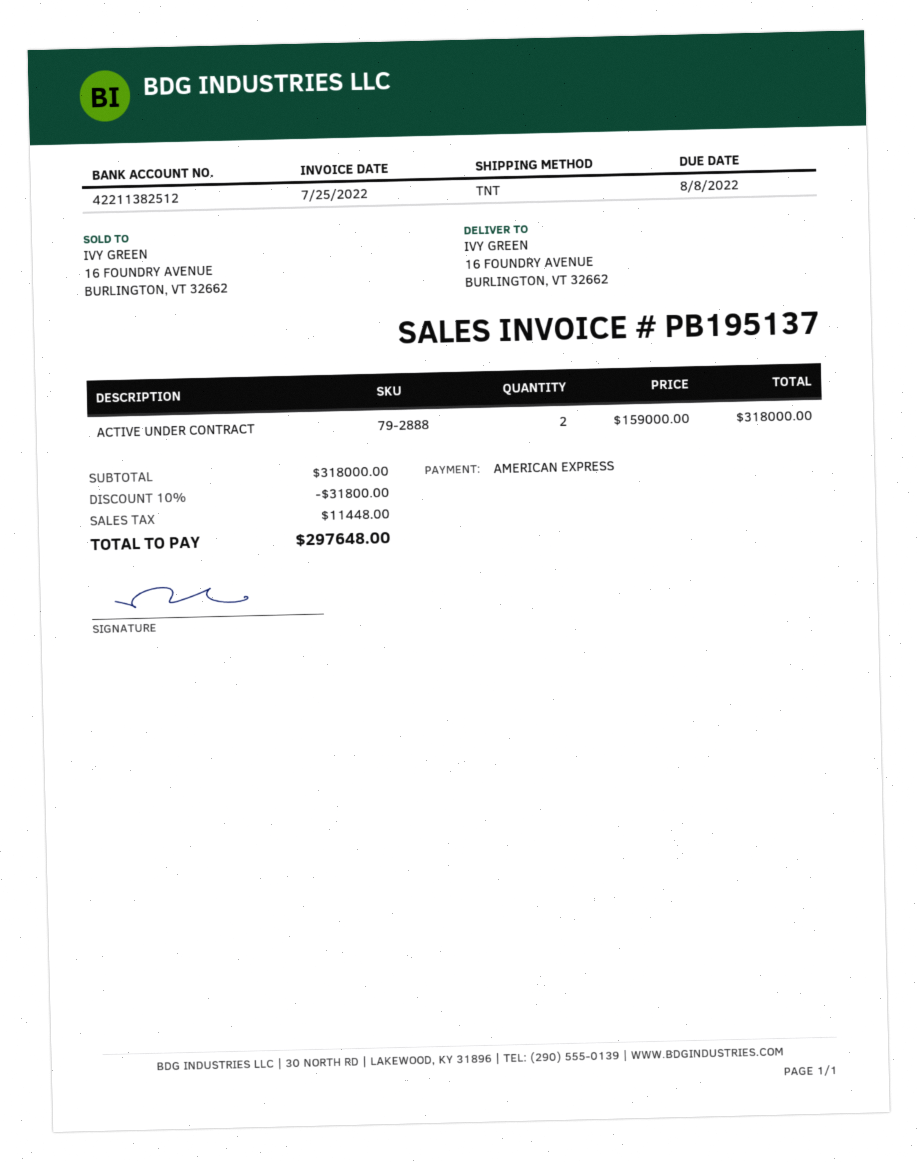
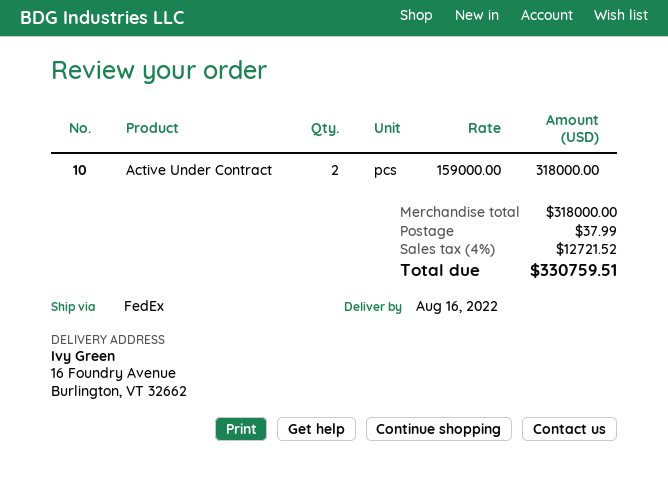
shipping method: TNT -> FedEx
discount: 10% = 31800.00 -> none
shipping: none -> 37.99
tax: 11448.00 -> 12721.52
total: 297648.00 -> 330759.51

